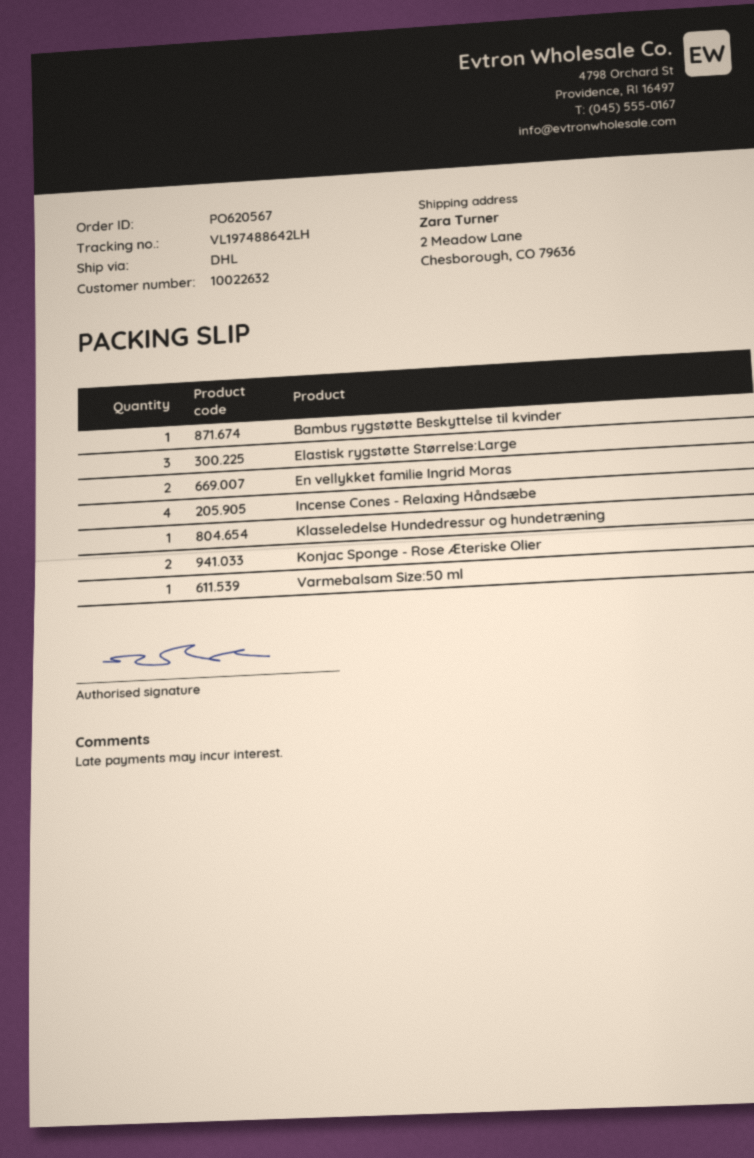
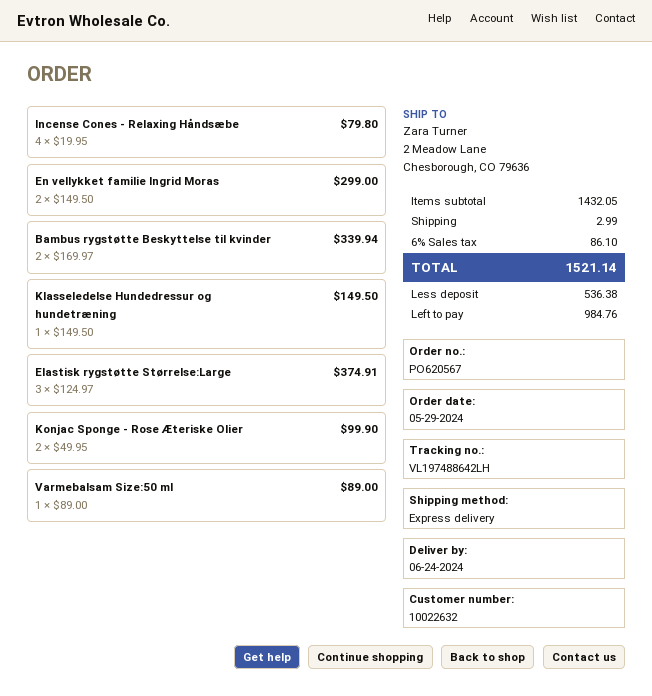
shipping method: DHL -> express
Bambus rygstøtte Beskyttelse til kvinder: 1 -> 2

